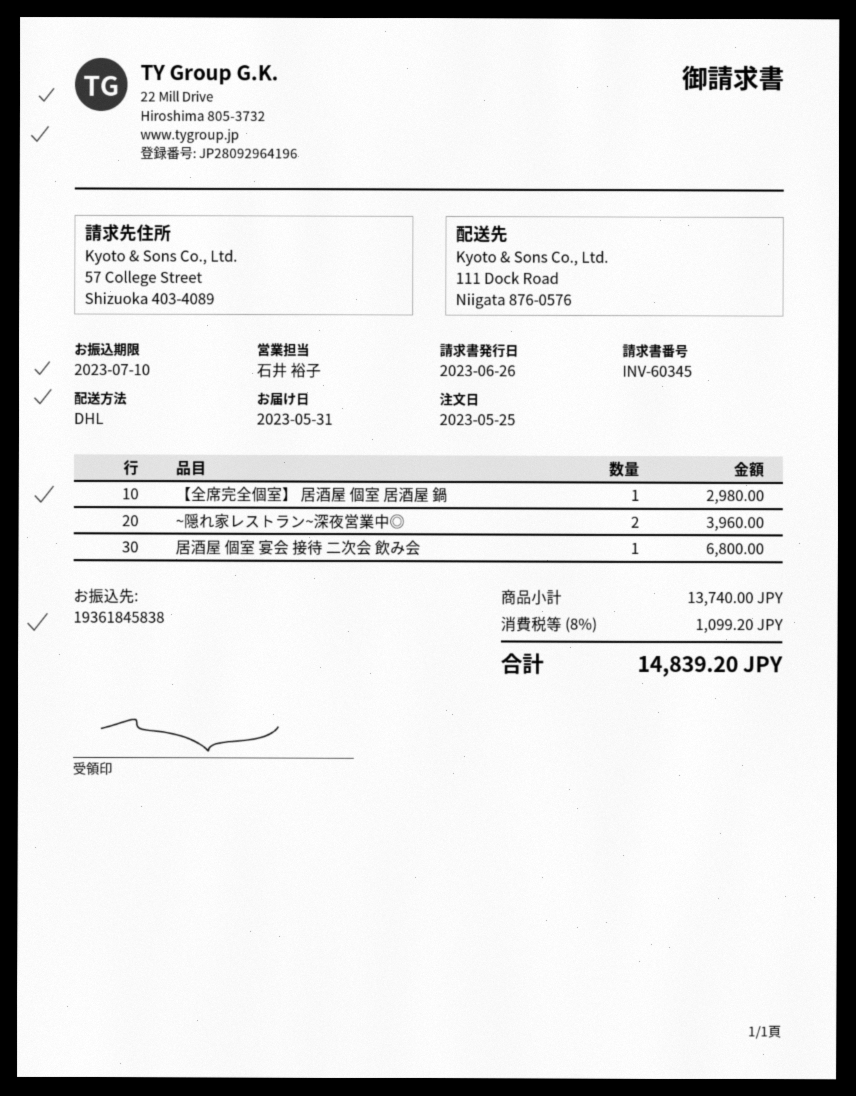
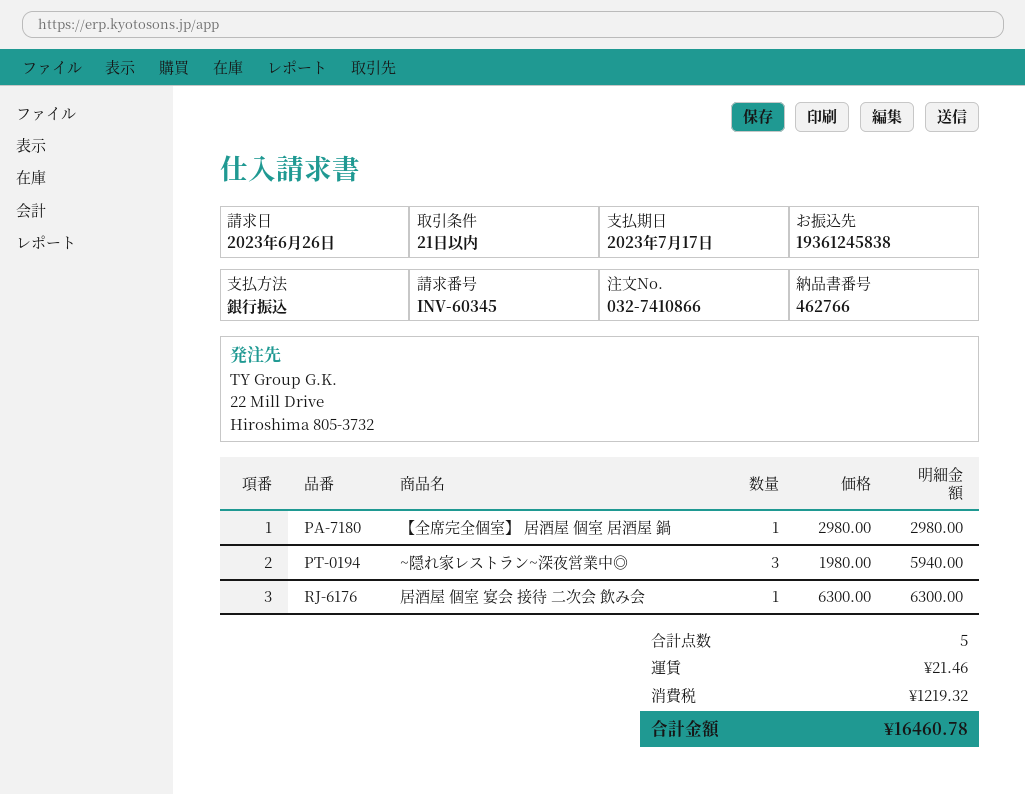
due date: 2023-07-10 -> 2023-07-17
bank account: 19361845838 -> 19361245838
~隠れ家レストラン~深夜営業中◎: 2 for 3960.00 -> 3 for 5940.00
居酒屋 個室 宴会 接待 二次会 飲み会: 1 for 6800.00 -> 1 for 6300.00
shipping: none -> 21.46
tax: 1099.20 -> 1219.32
total: 14839.20 -> 16460.78

